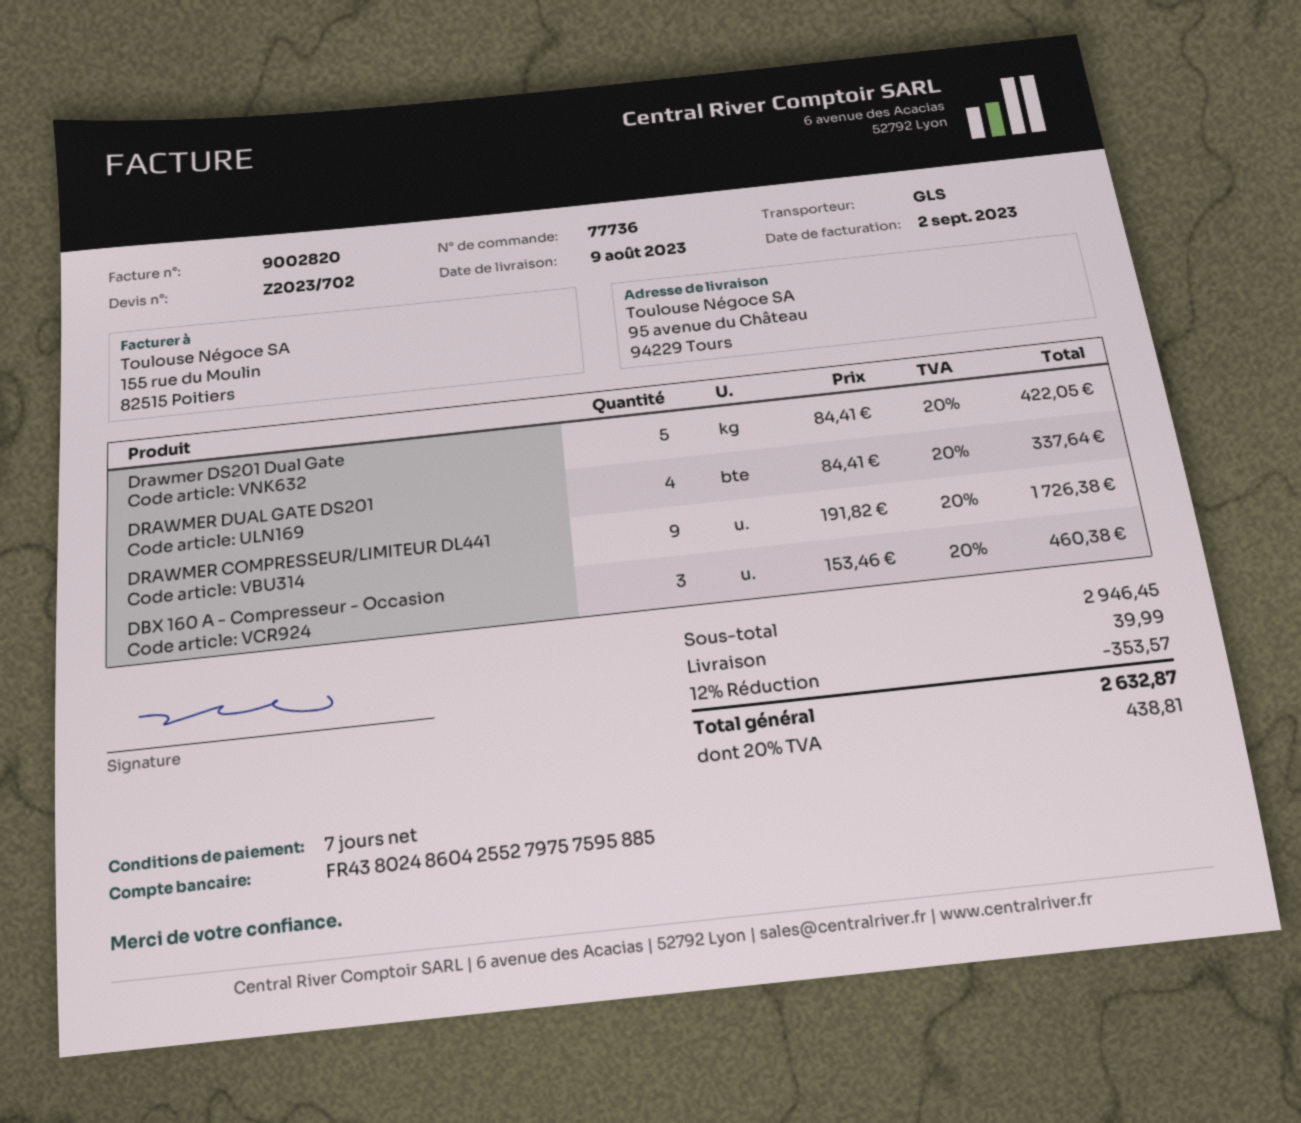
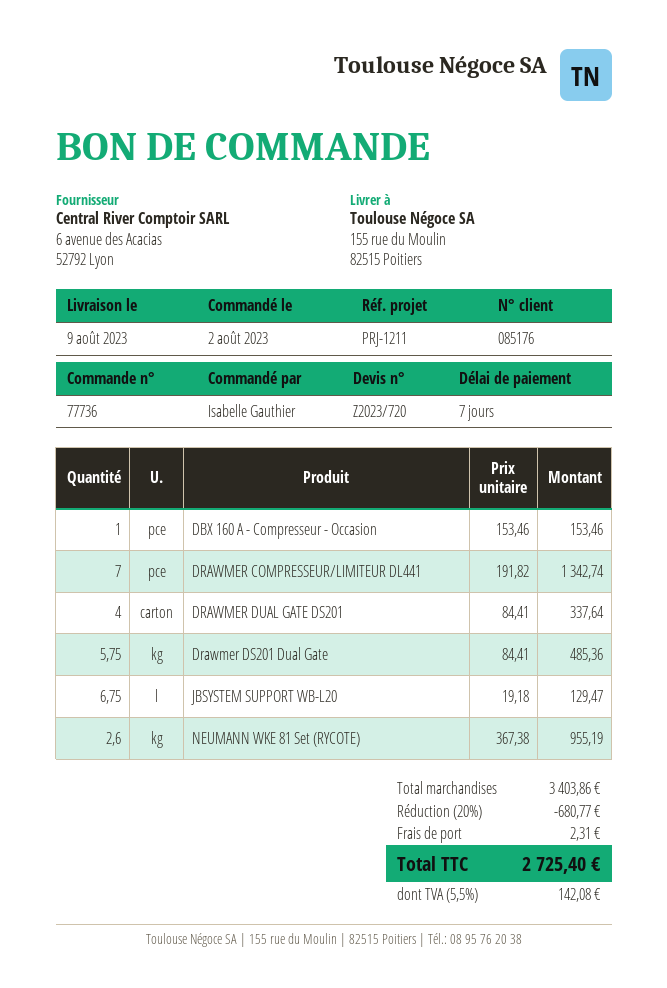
quote number: Z2023/702 -> Z2023/720
ship to: 95 avenue du Château, 94229 Tours -> 155 rue du Moulin, 82515 Poitiers
Drawmer DS201 Dual Gate: 5 x 84.41 = 422.05 -> 5.75 x 84.41 = 485.36
DRAWMER COMPRESSEUR/LIMITEUR DL441: 9 x 191.82 = 1726.38 -> 7 x 191.82 = 1342.74
DBX 160 A - Compresseur - Occasion: 3 x 153.46 = 460.38 -> 1 x 153.46 = 153.46
JBSYSTEM SUPPORT WB-L20: none -> 6.75 x 19.18 = 129.47
NEUMANN WKE 81 Set (RYCOTE): none -> 2.6 x 367.38 = 955.19
subtotal: 2946.45 -> 3403.86
discount: 12% = 353.57 -> 20% = 680.77
shipping: 39.99 -> 2.31
tax: 20% = 438.81 -> 5.5% = 142.08
total: 2632.87 -> 2725.40

